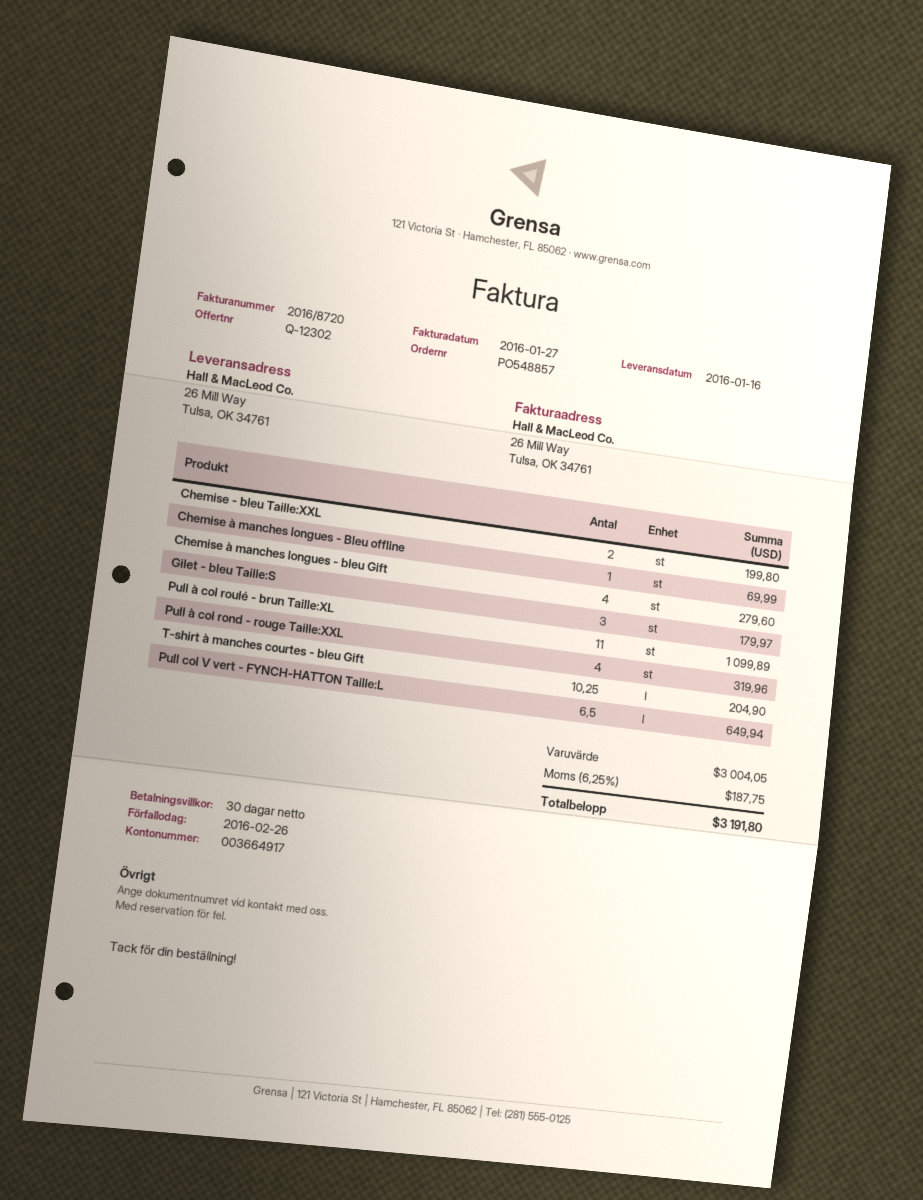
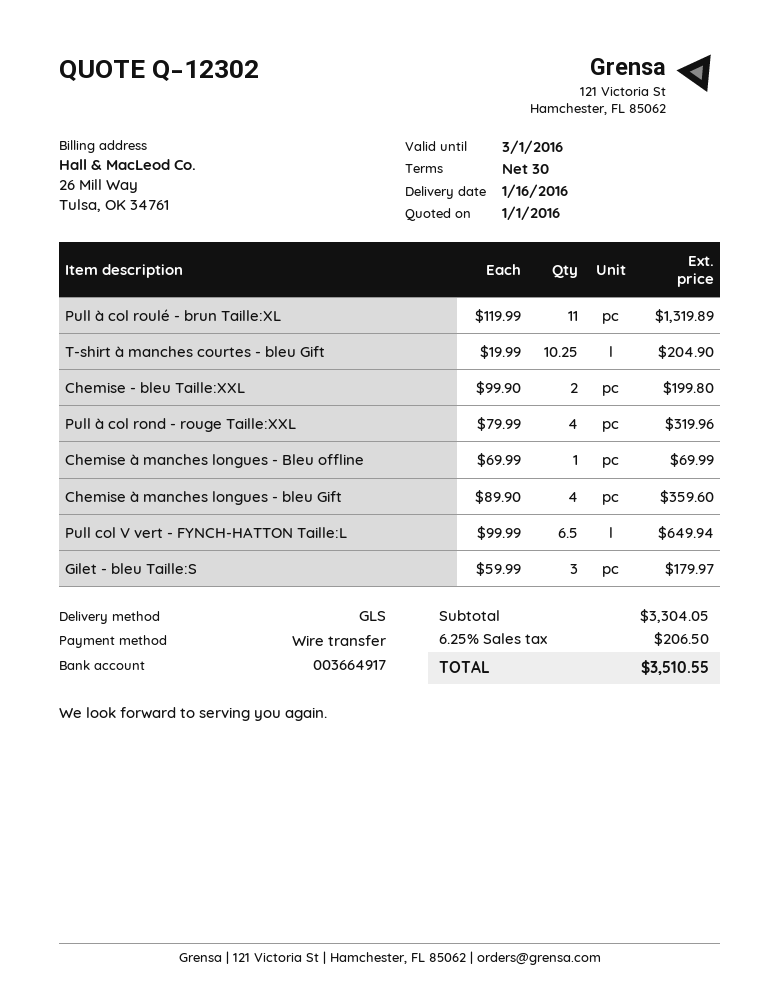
Chemise à manches longues - bleu Gift: 4 for 279.60 -> 4 for 359.60
Pull à col roulé - brun Taille:XL: 11 for 1099.89 -> 11 for 1319.89
subtotal: 3004.05 -> 3304.05
tax: 6.25% = 187.75 -> 6.25% = 206.50
total: 3191.80 -> 3510.55

